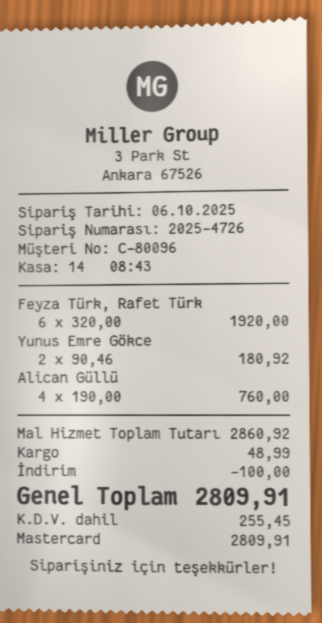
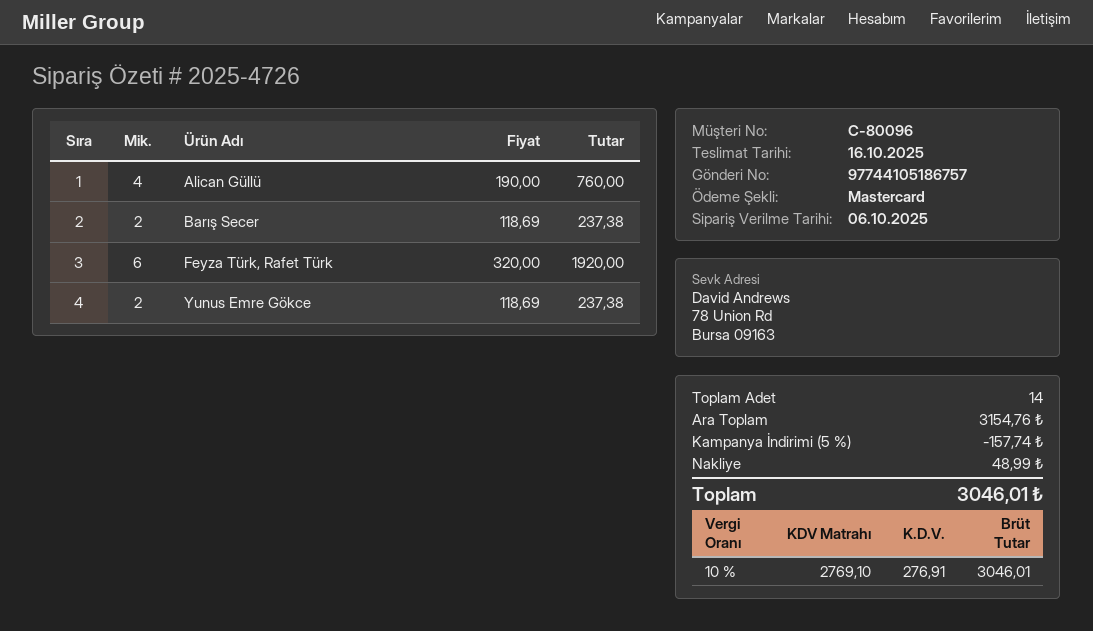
Yunus Emre Gökce: 2 x 90.46 = 180.92 -> 2 x 118.69 = 237.38
Barış Secer: none -> 2 x 118.69 = 237.38
subtotal: 2860.92 -> 3154.76
discount: 100.00 -> 157.74
tax: 255.45 -> 276.91
total: 2809.91 -> 3046.01

